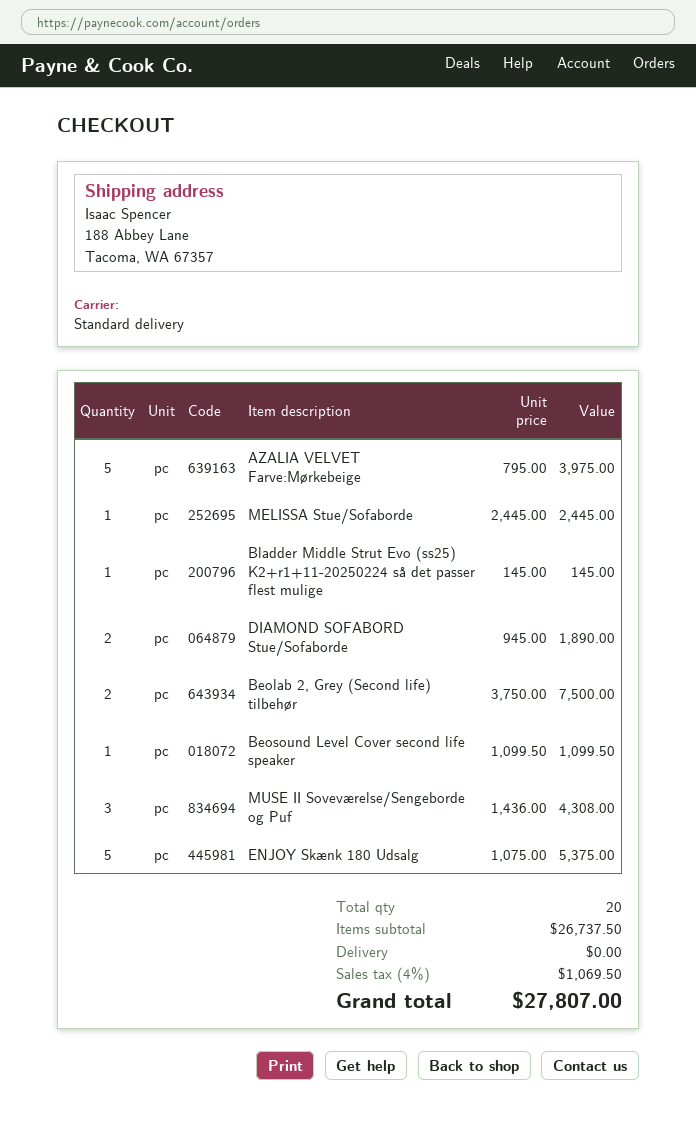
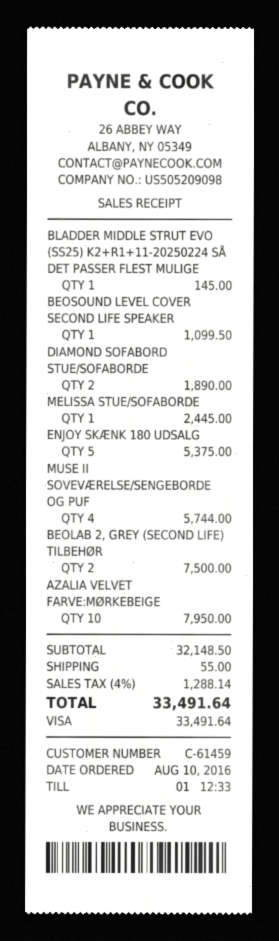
AZALIA VELVET Farve:Mørkebeige: 5 for 3975.00 -> 10 for 7950.00
MUSE II Soveværelse/Sengeborde og Puf: 3 for 4308.00 -> 4 for 5744.00
subtotal: 26737.50 -> 32148.50
shipping: 0.00 -> 55.00
tax: 4% = 1069.50 -> 4% = 1288.14
total: 27807.00 -> 33491.64

